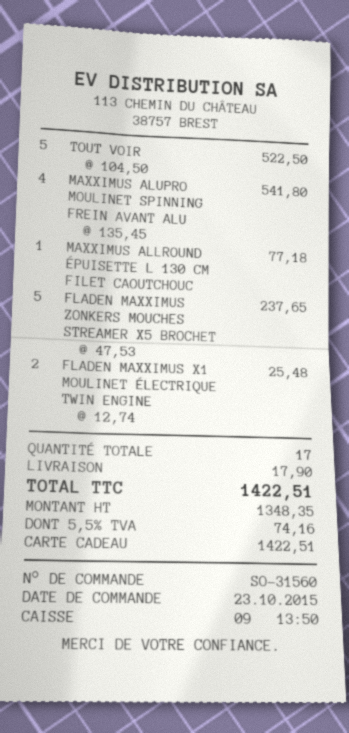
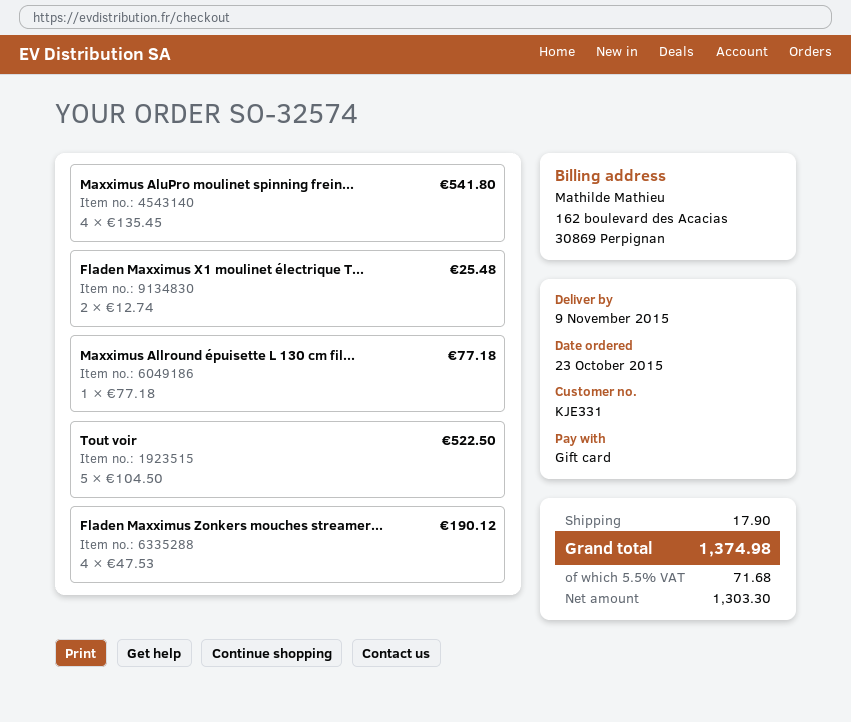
order number: SO-31560 -> SO-32574
FLADEN MAXXIMUS ZONKERS MOUCHES STREAMER X5 BROCHET: 5 x 47.53 = 237.65 -> 4 x 47.53 = 190.12
net: 1348.35 -> 1303.30
tax: 5.5% = 74.16 -> 5.5% = 71.68
total: 1422.51 -> 1374.98

